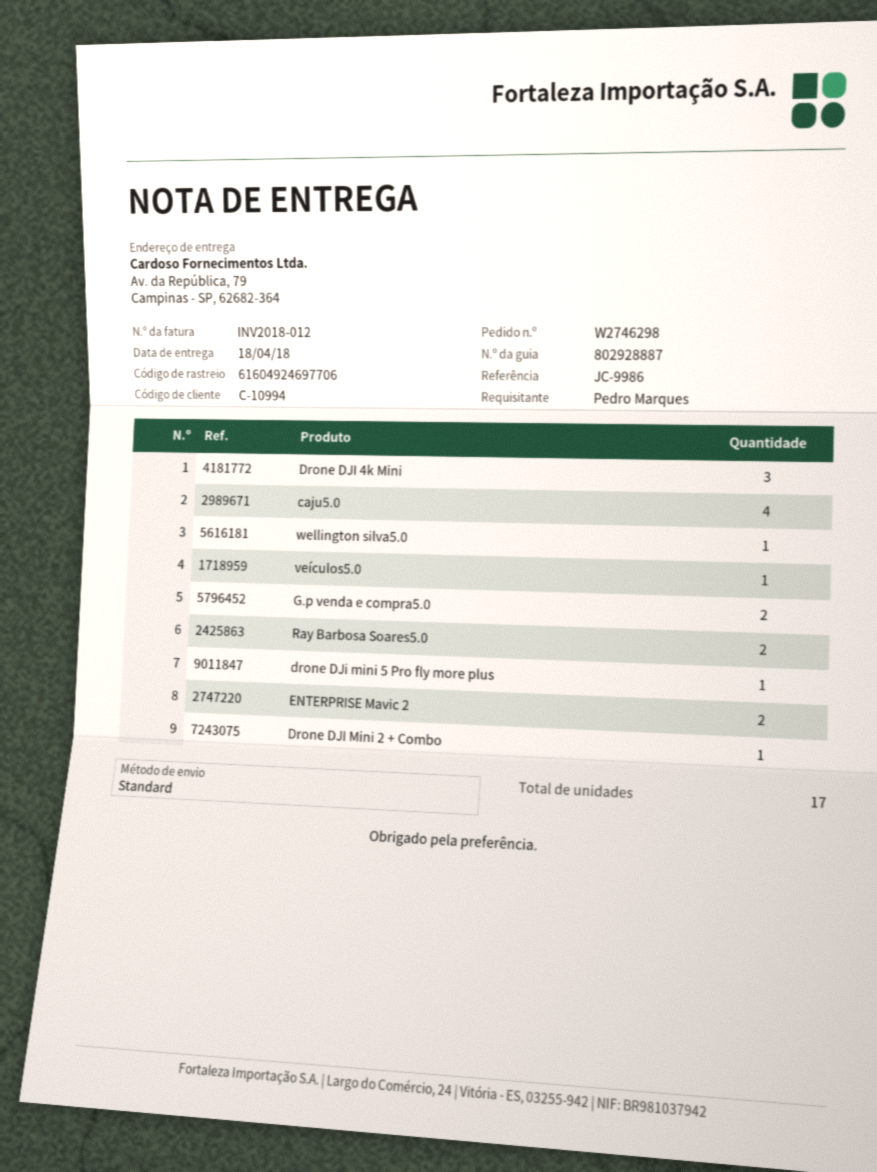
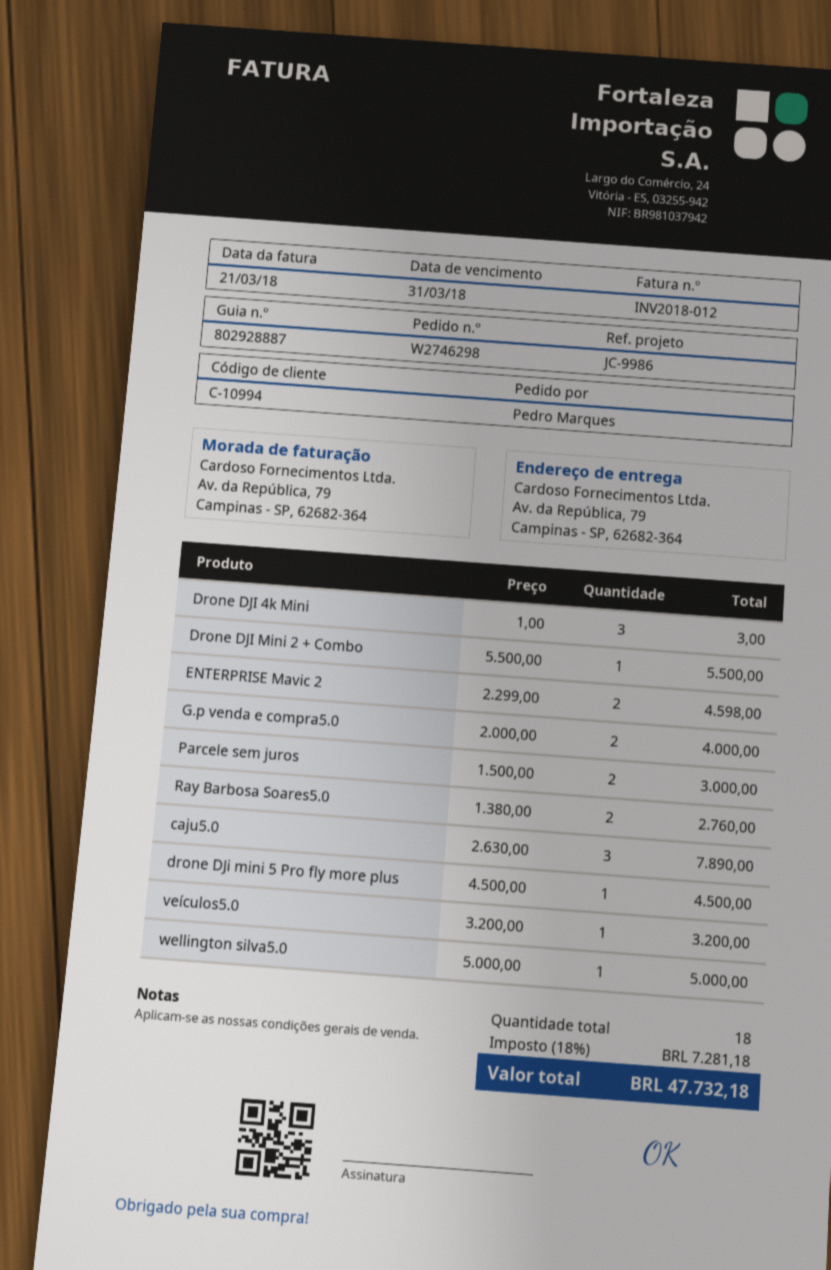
caju5.0: 4 -> 3
Parcele sem juros: none -> 2
total quantity: 17 -> 18

